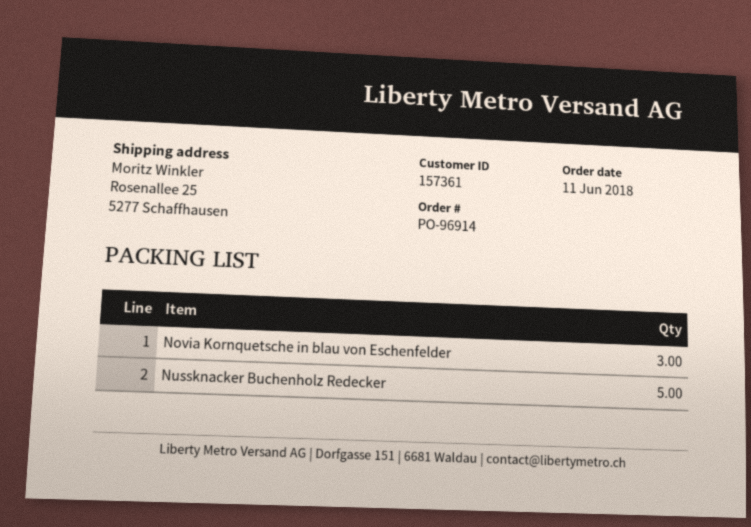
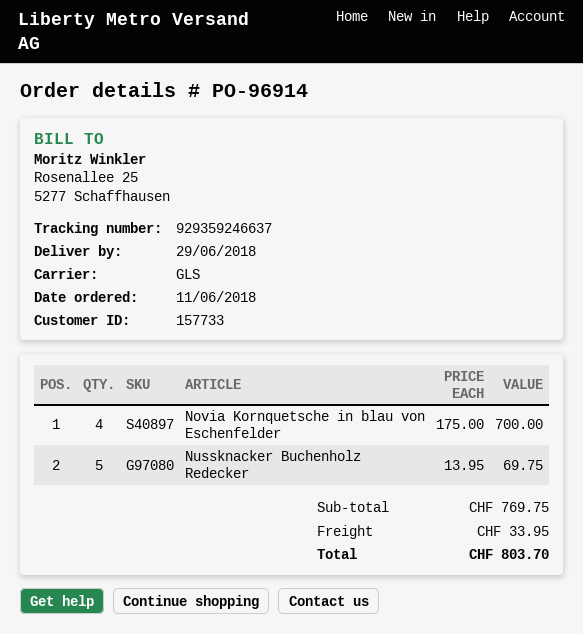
customer number: 157361 -> 157733
Novia Kornquetsche in blau von Eschenfelder: 3 -> 4

